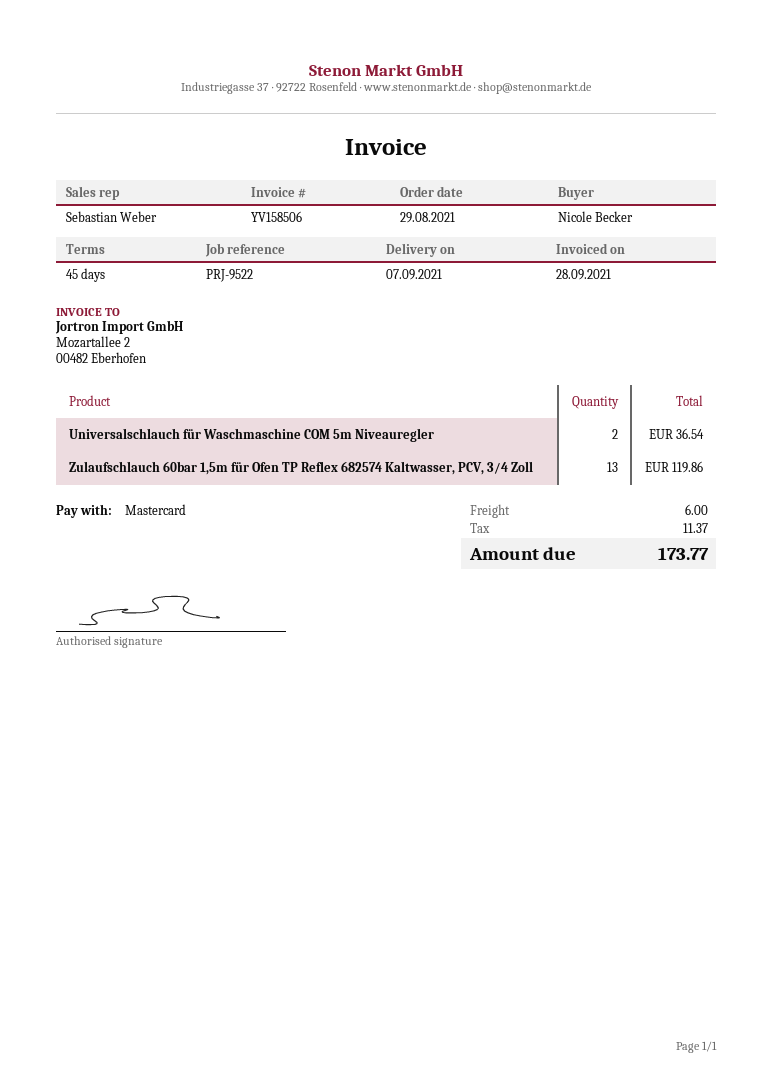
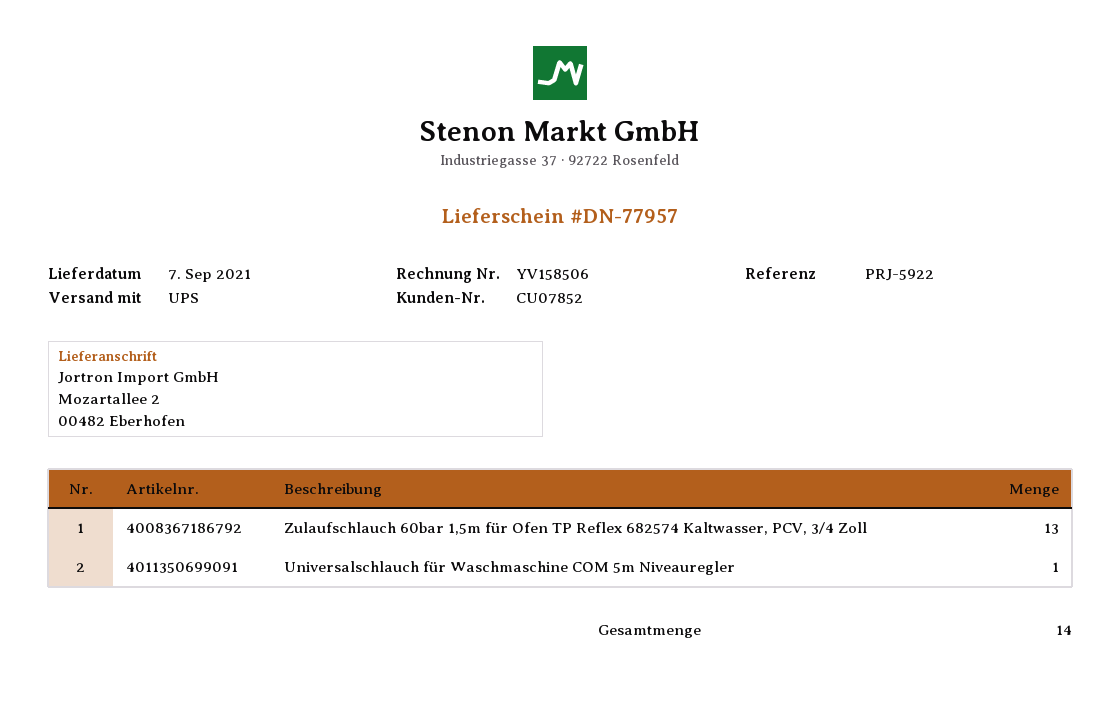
reference: PRJ-9522 -> PRJ-5922
Universalschlauch für Waschmaschine COM 5m Niveauregler: 2 -> 1

